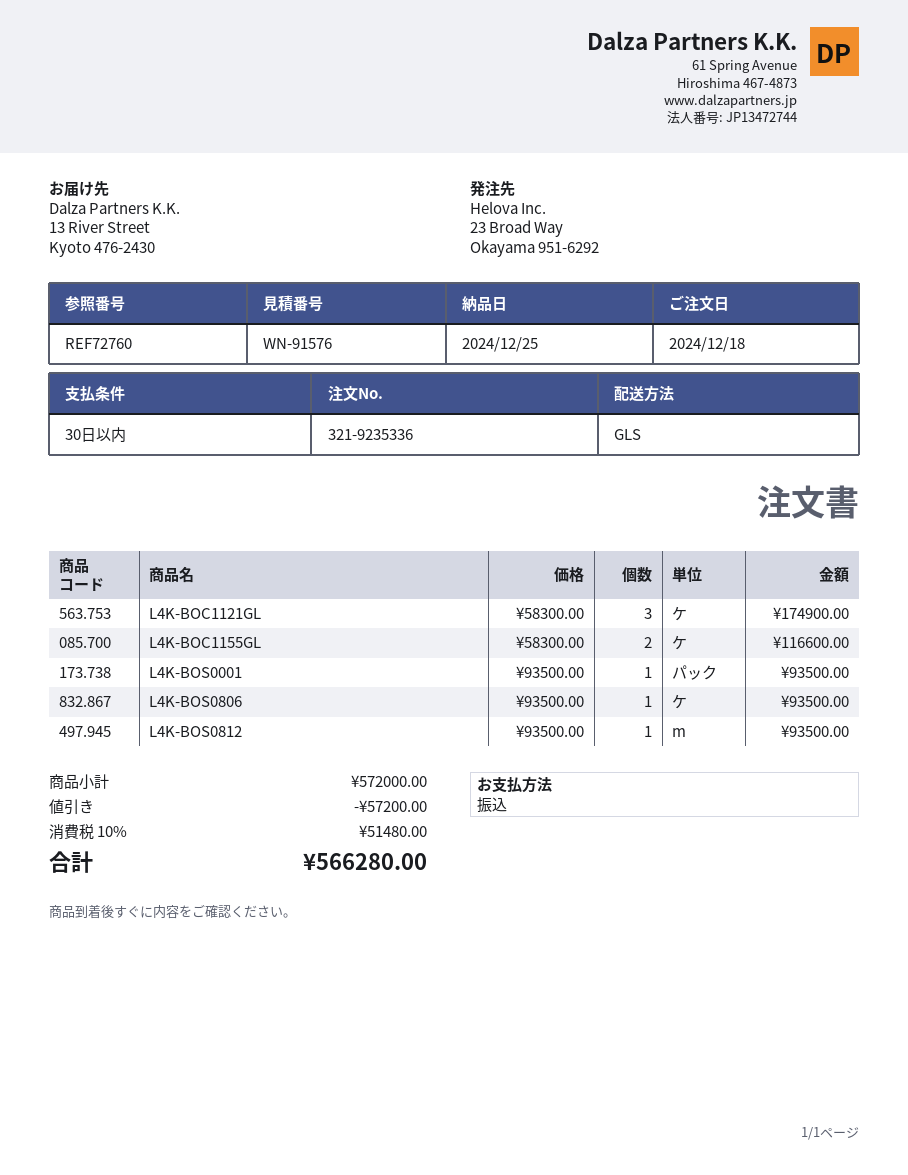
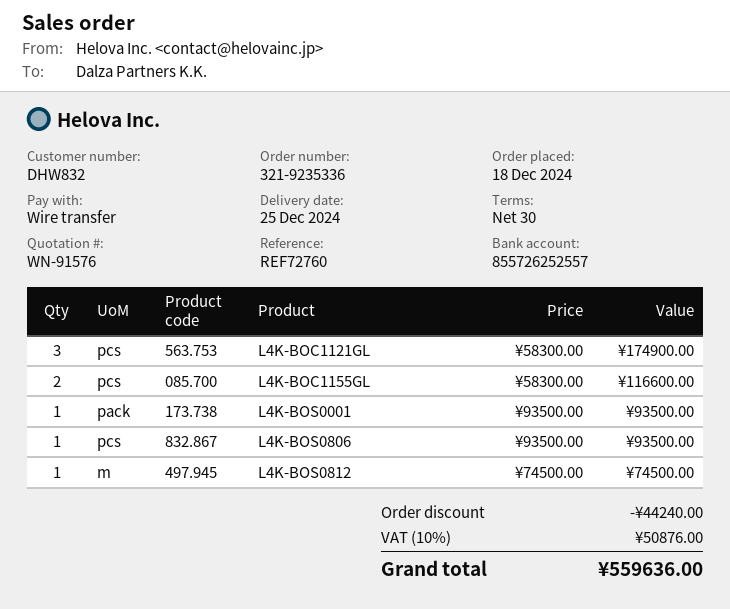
L4K-BOS0812: 1 x 93500.00 = 93500.00 -> 1 x 74500.00 = 74500.00
discount: 57200.00 -> 44240.00
tax: 10% = 51480.00 -> 10% = 50876.00
total: 566280.00 -> 559636.00

